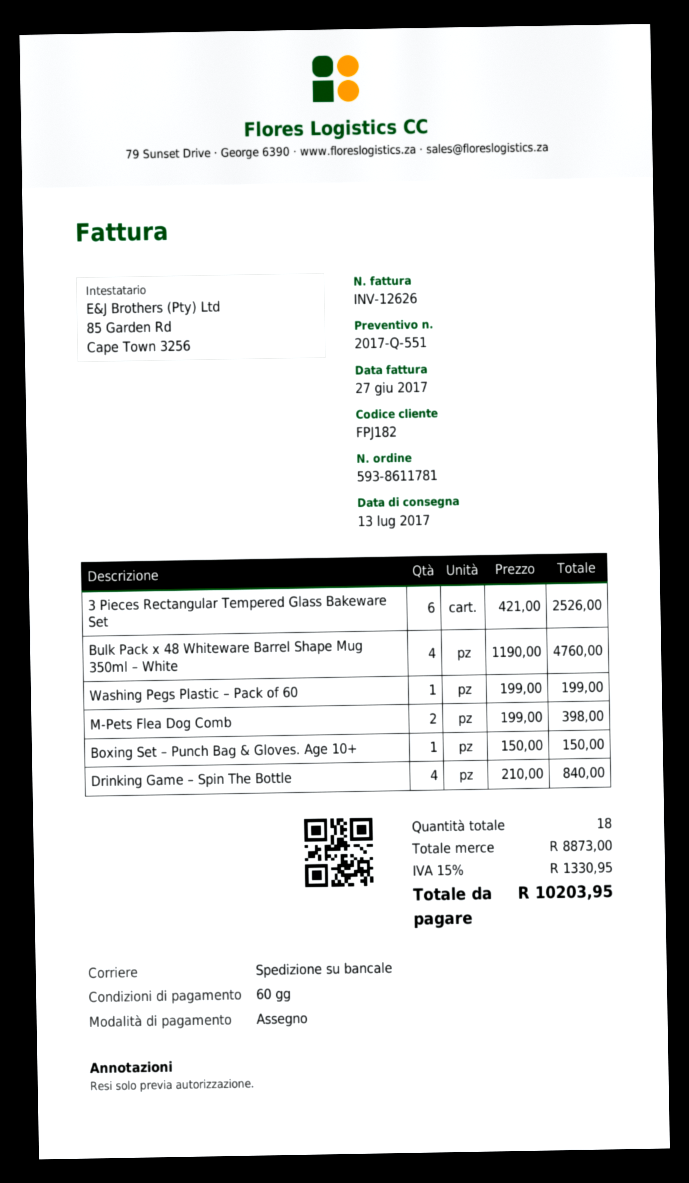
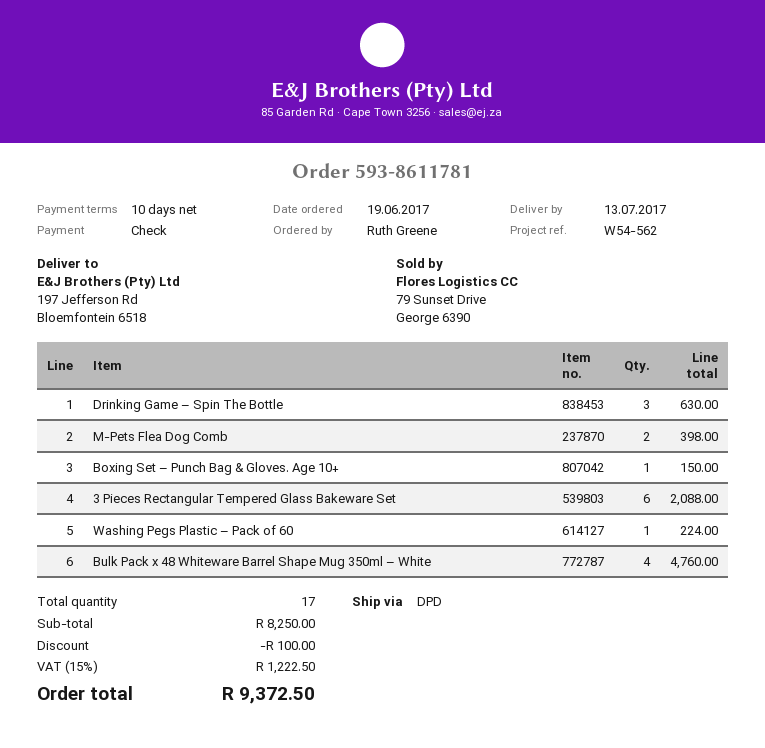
payment terms: 60 days -> 10 days
shipping method: pallet freight -> DPD
3 Pieces Rectangular Tempered Glass Bakeware Set: 6 for 2526.00 -> 6 for 2088.00
Washing Pegs Plastic – Pack of 60: 1 for 199.00 -> 1 for 224.00
Drinking Game – Spin The Bottle: 4 for 840.00 -> 3 for 630.00
total quantity: 18 -> 17
subtotal: 8873.00 -> 8250.00
discount: none -> 100.00
tax: 15% = 1330.95 -> 15% = 1222.50
total: 10203.95 -> 9372.50

